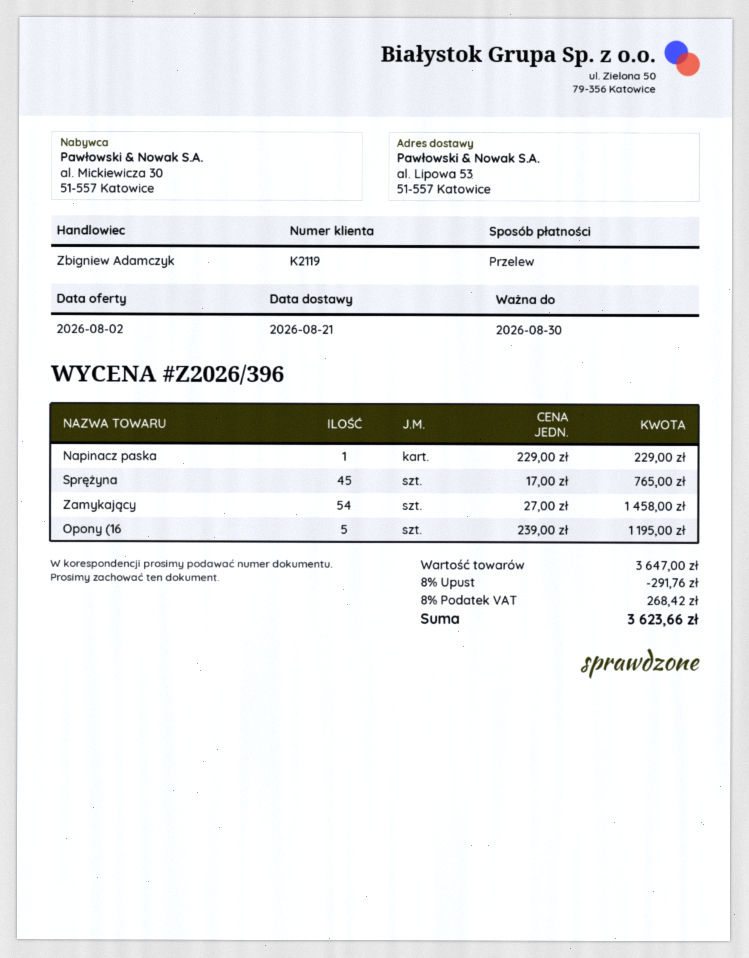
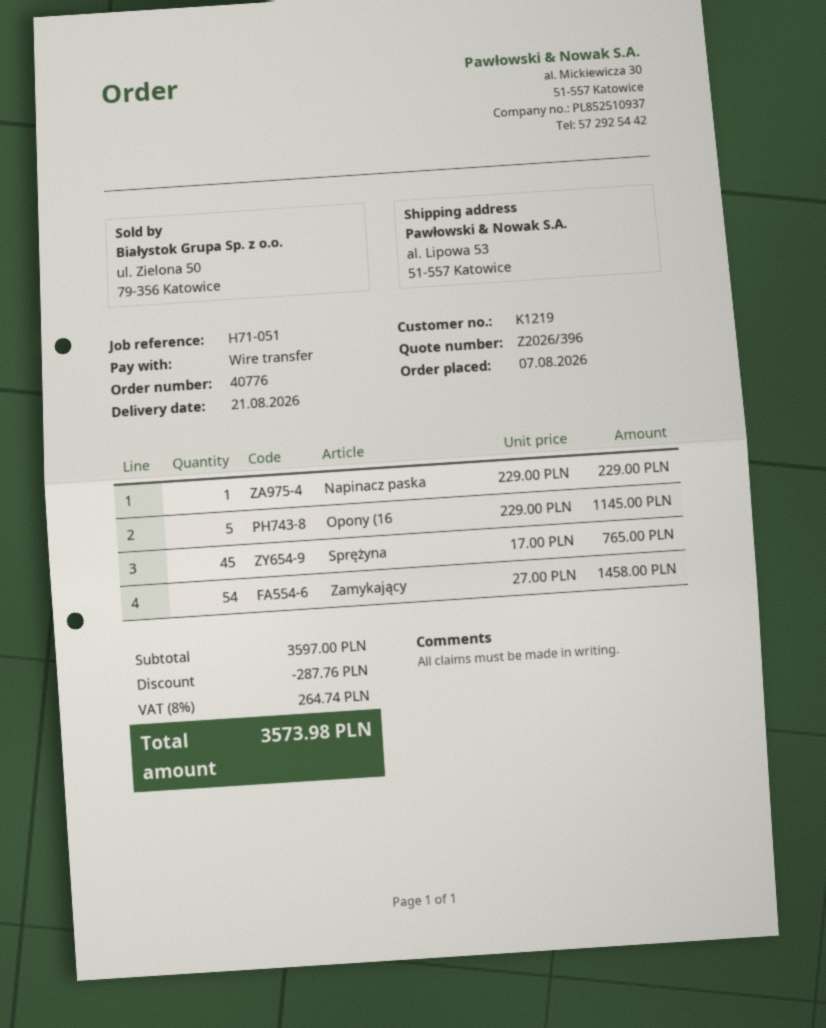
customer number: K2119 -> K1219
Opony (16: 5 x 239.00 = 1195.00 -> 5 x 229.00 = 1145.00
subtotal: 3647.00 -> 3597.00
discount: 291.76 -> 287.76
tax: 8% = 268.42 -> 8% = 264.74
total: 3623.66 -> 3573.98

